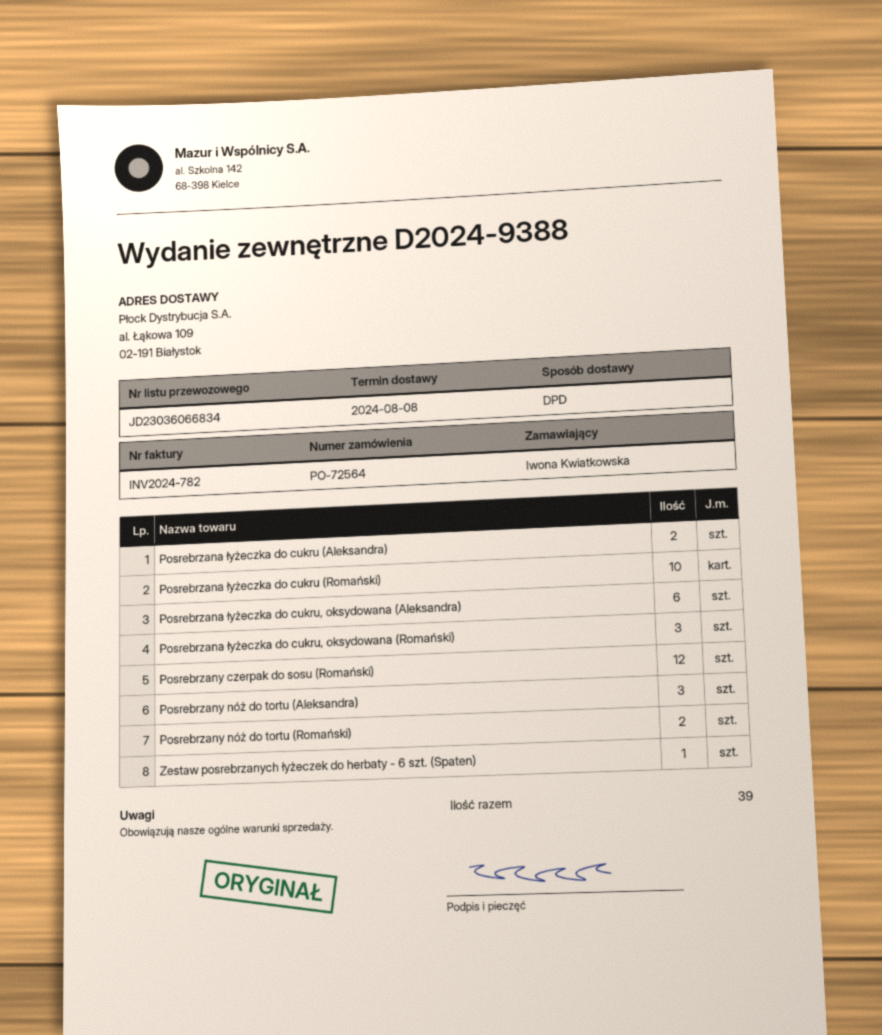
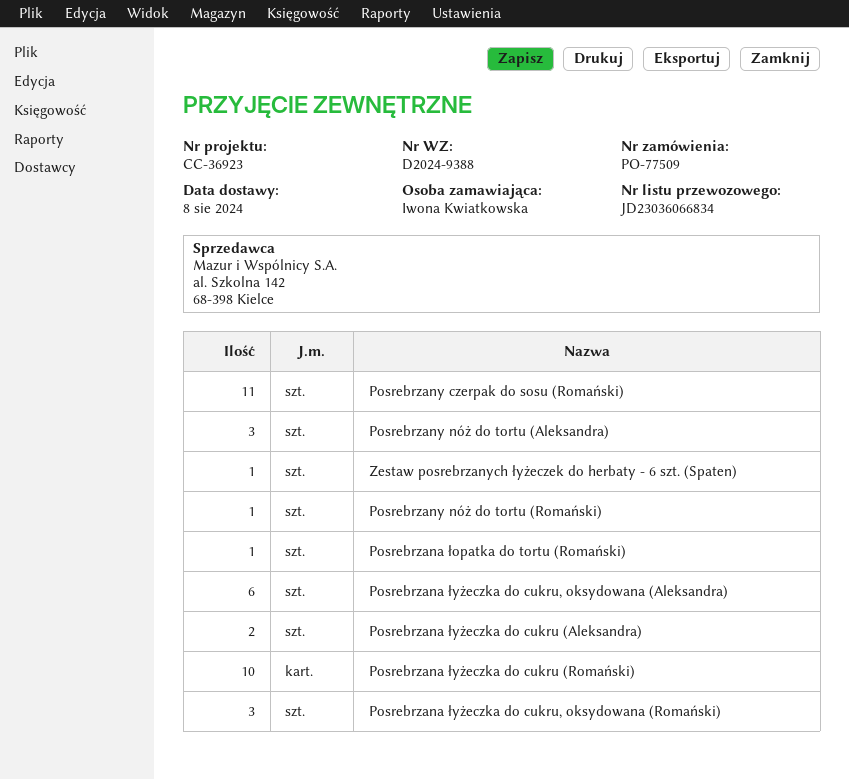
order number: PO-72564 -> PO-77509
Posrebrzany czerpak do sosu (Romański): 12 -> 11
Posrebrzany nóż do tortu (Romański): 2 -> 1
Posrebrzana łopatka do tortu (Romański): none -> 1

